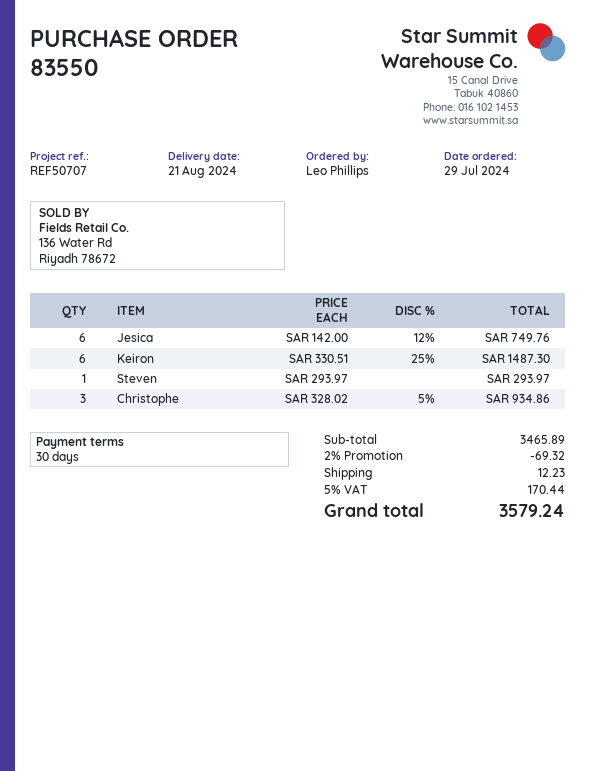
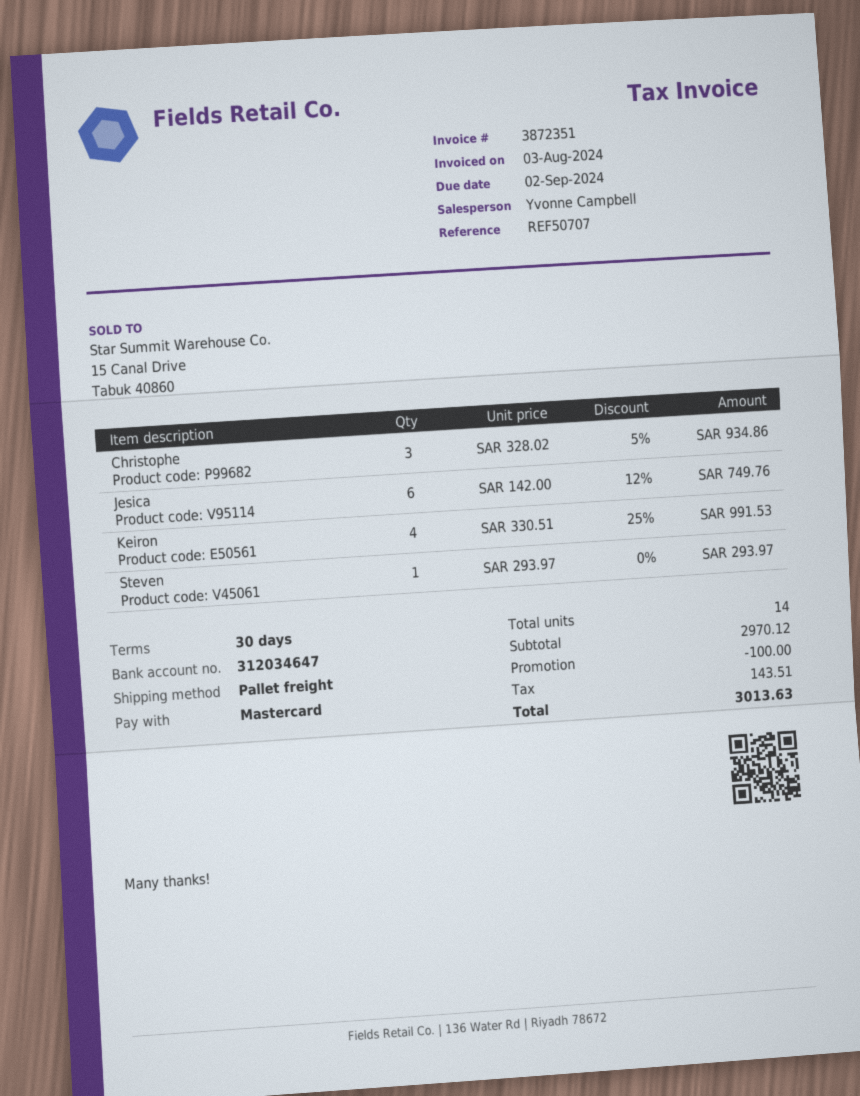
Keiron: 6 x 330.51 - 25% = 1487.30 -> 4 x 330.51 - 25% = 991.53
subtotal: 3465.89 -> 2970.12
discount: 69.32 -> 100.00
shipping: 12.23 -> none
tax: 170.44 -> 143.51
total: 3579.24 -> 3013.63

